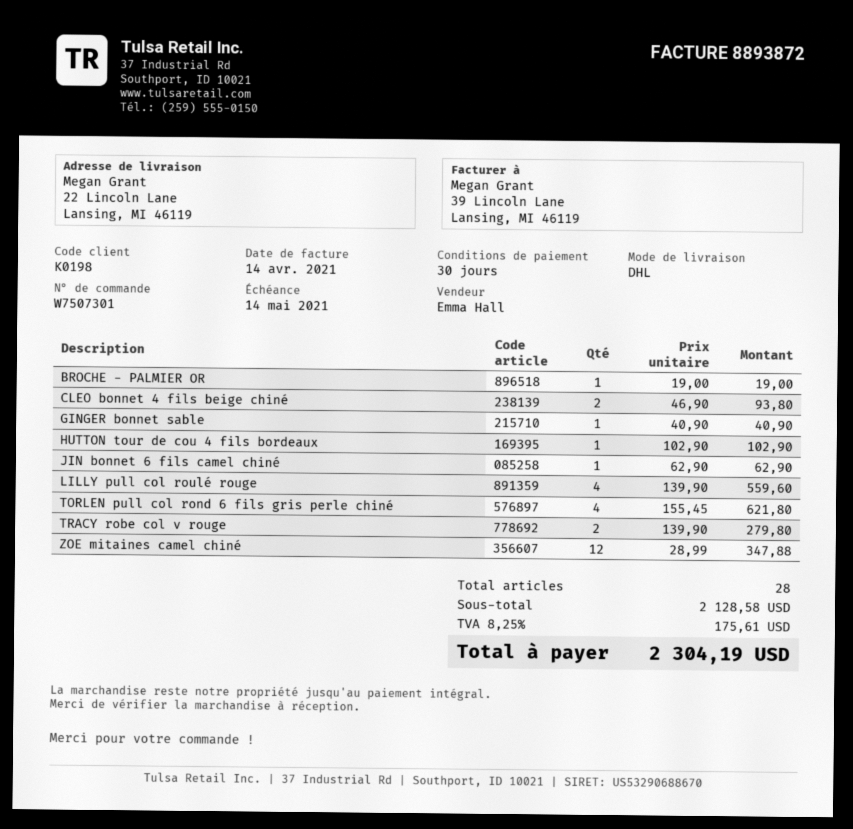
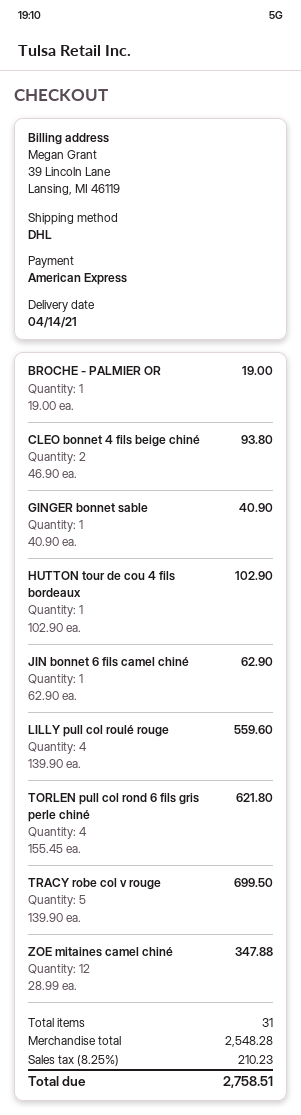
TRACY robe col v rouge: 2 x 139.90 = 279.80 -> 5 x 139.90 = 699.50
total quantity: 28 -> 31
subtotal: 2128.58 -> 2548.28
tax: 8.25% = 175.61 -> 8.25% = 210.23
total: 2304.19 -> 2758.51

